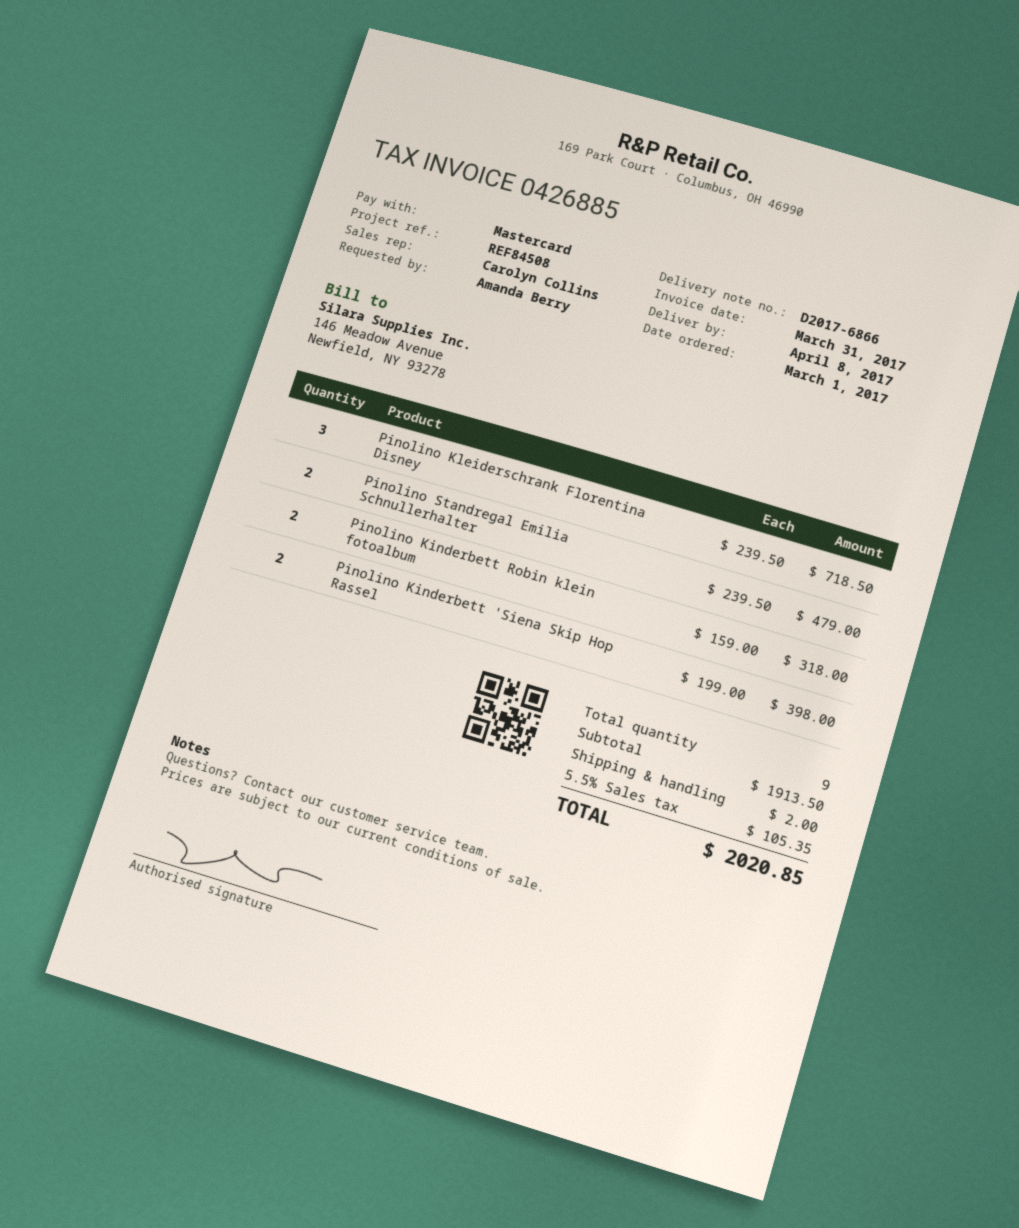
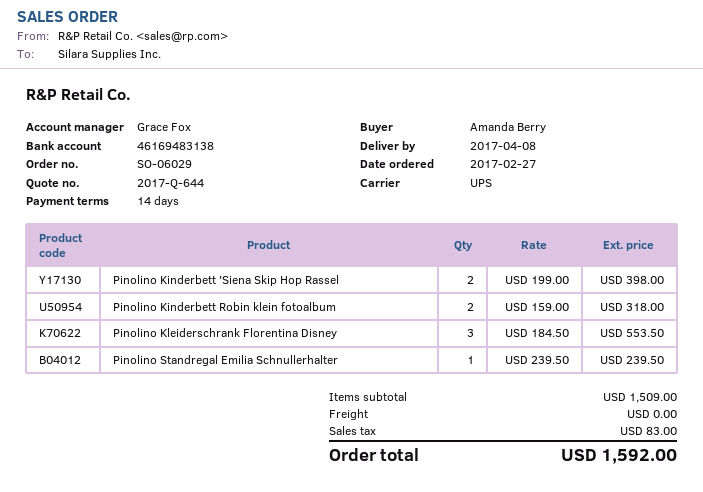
order date: 2017-03-01 -> 2017-02-27
sales rep: Carolyn Collins -> Grace Fox
Pinolino Kleiderschrank Florentina Disney: 3 x 239.50 = 718.50 -> 3 x 184.50 = 553.50
Pinolino Standregal Emilia Schnullerhalter: 2 x 239.50 = 479.00 -> 1 x 239.50 = 239.50
subtotal: 1913.50 -> 1509.00
shipping: 2.00 -> 0.00
tax: 105.35 -> 83.00
total: 2020.85 -> 1592.00

